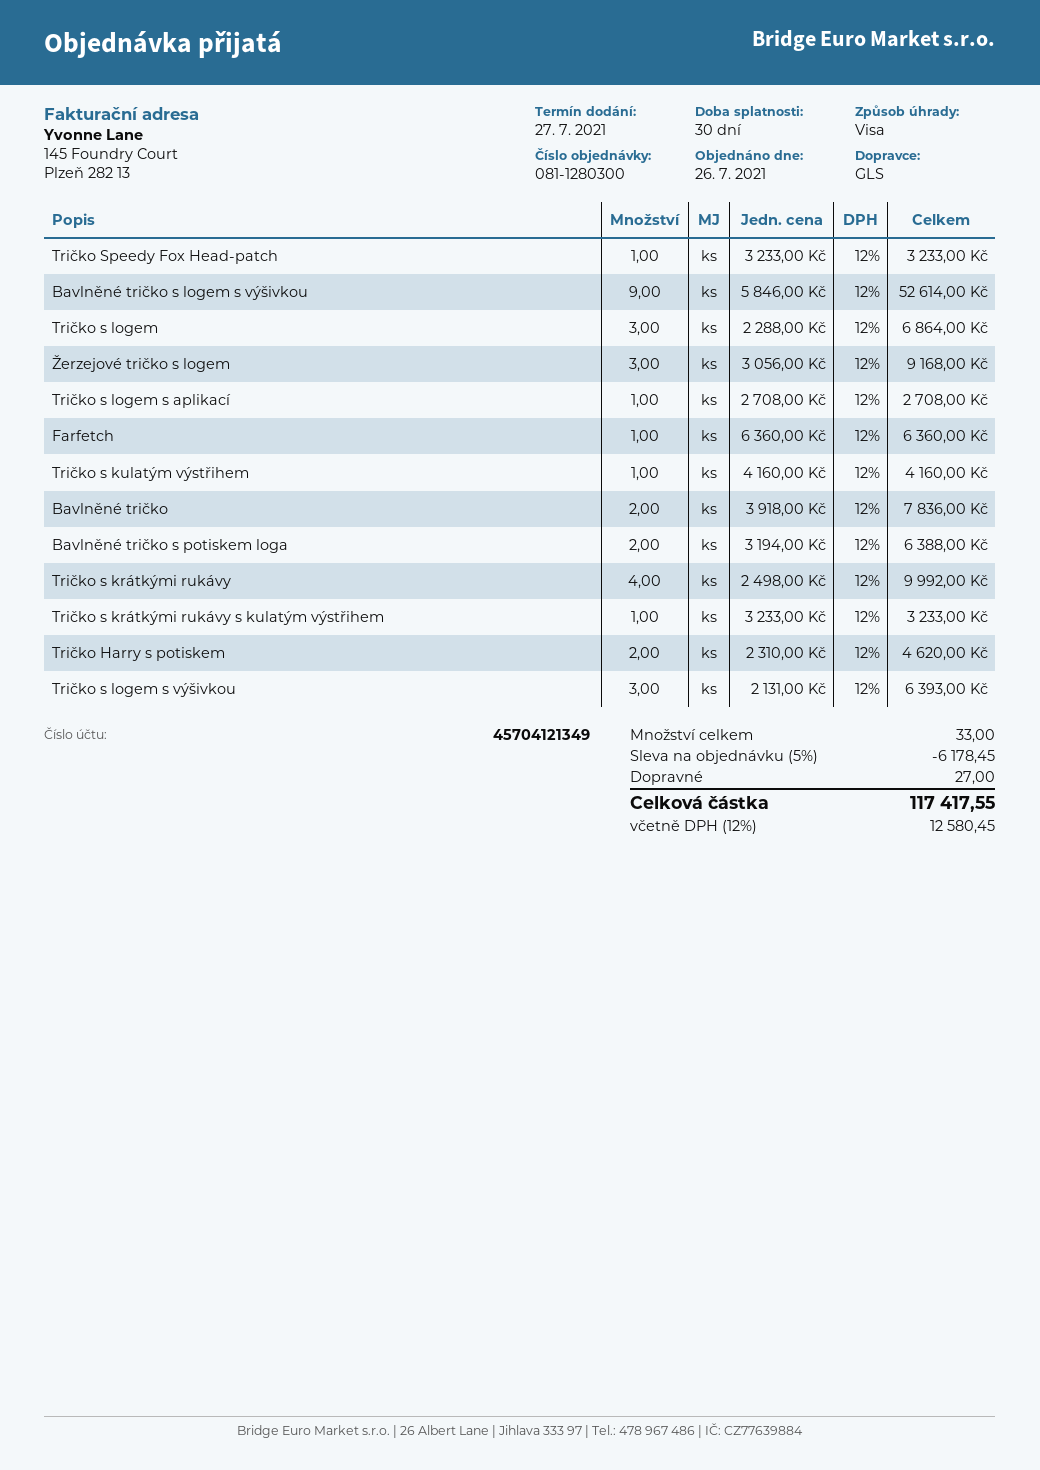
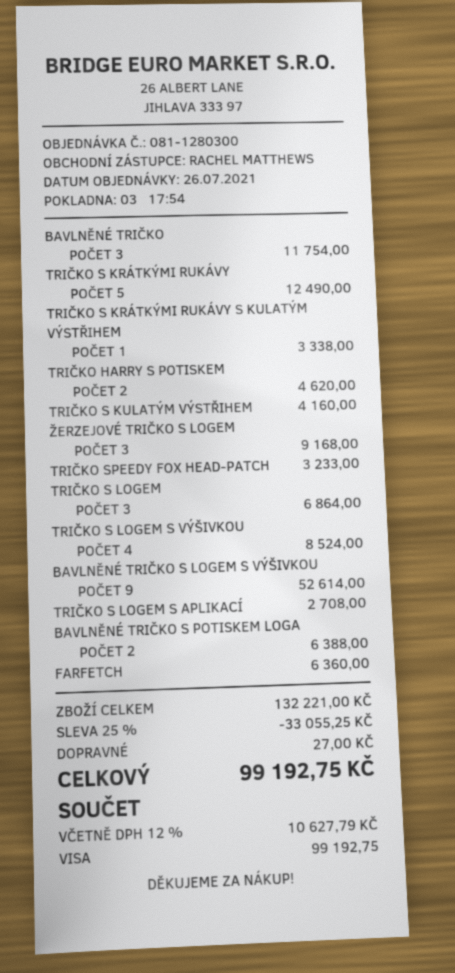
Bavlněné tričko: 2 for 7836.00 -> 3 for 11754.00
Tričko s krátkými rukávy: 4 for 9992.00 -> 5 for 12490.00
Tričko s krátkými rukávy s kulatým výstřihem: 1 for 3233.00 -> 1 for 3338.00
Tričko s logem s výšivkou: 3 for 6393.00 -> 4 for 8524.00
discount: 5% = 6178.45 -> 25% = 33055.25
tax: 12% = 12580.45 -> 12% = 10627.79
total: 117417.55 -> 99192.75

